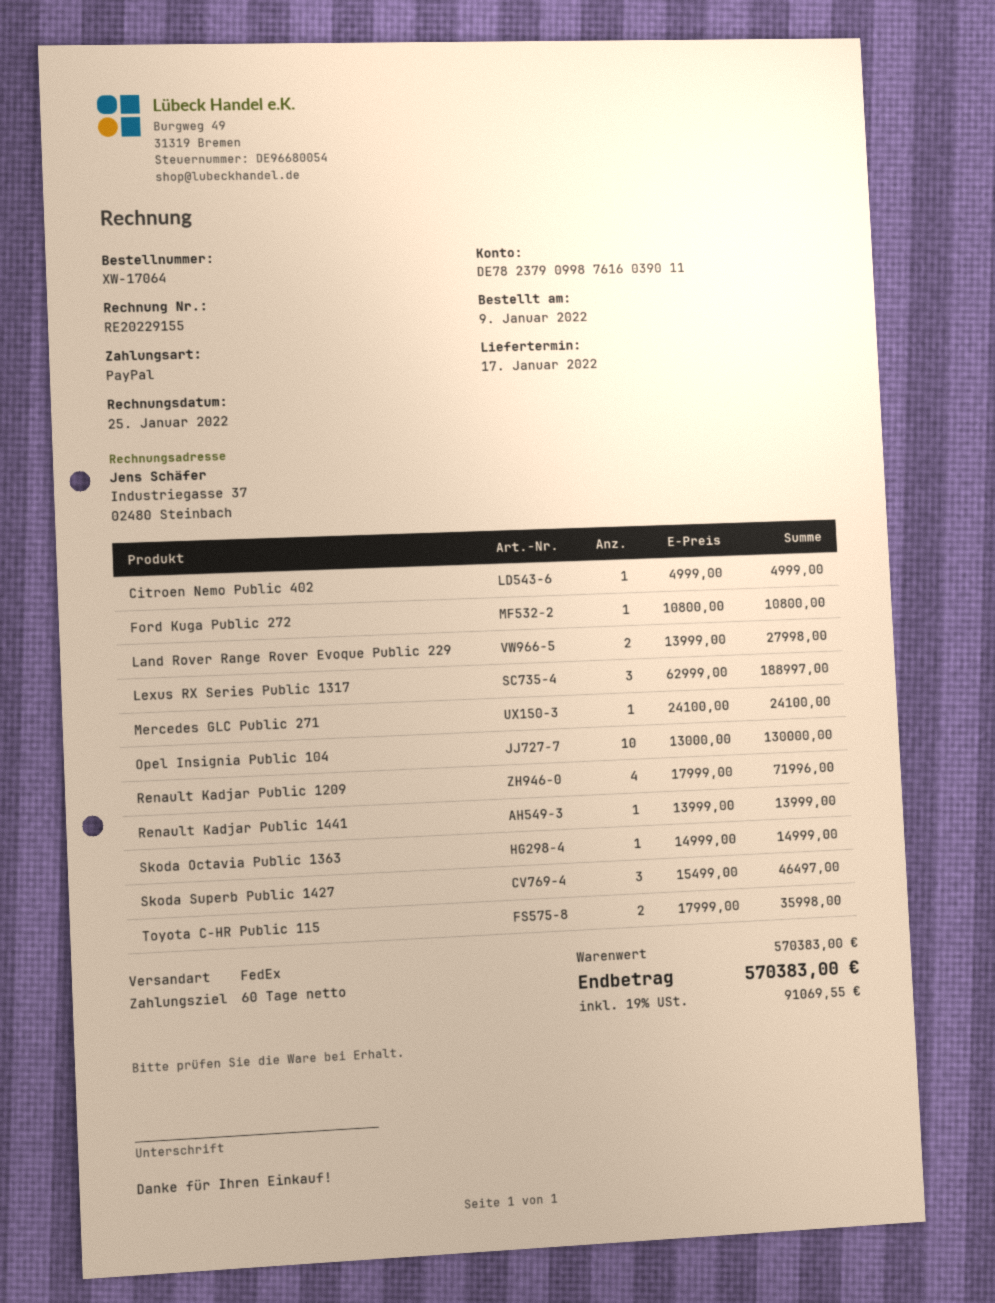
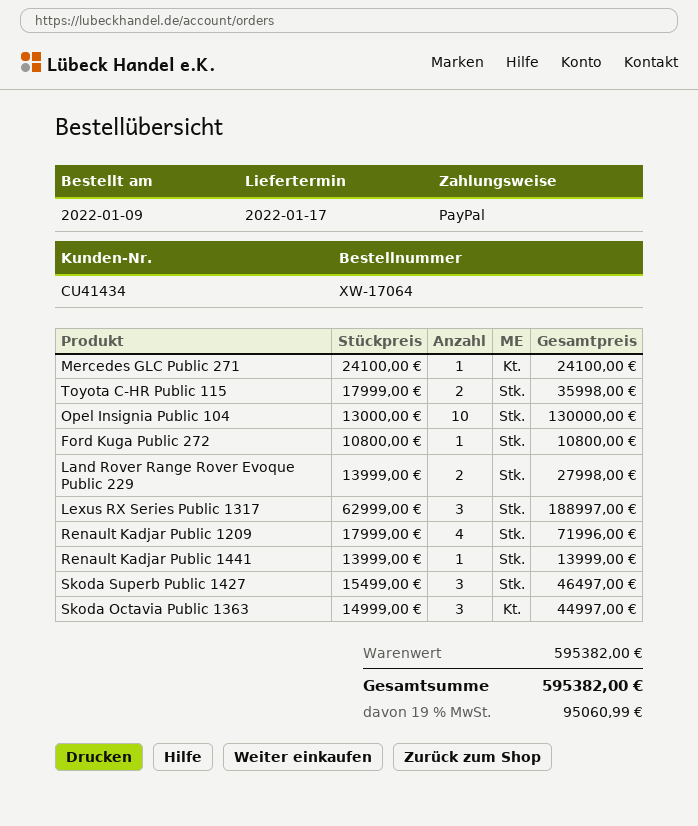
Citroen Nemo Public 402: 1 x 4999.00 = 4999.00 -> none
Skoda Octavia Public 1363: 1 x 14999.00 = 14999.00 -> 3 x 14999.00 = 44997.00
subtotal: 570383.00 -> 595382.00
tax: 19% = 91069.55 -> 19% = 95060.99
total: 570383.00 -> 595382.00

